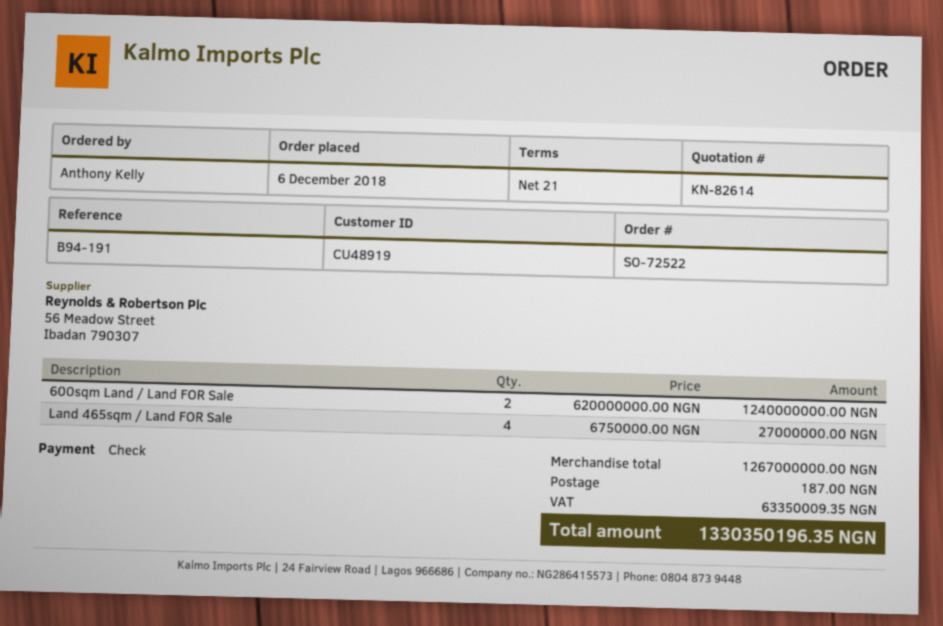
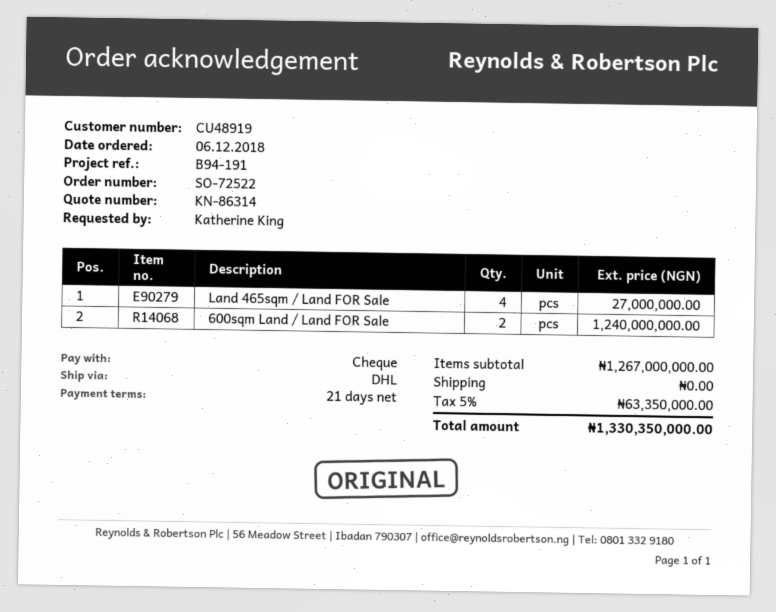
quote number: KN-82614 -> KN-86314
ordered by: Anthony Kelly -> Katherine King
shipping: 187.00 -> 0.00
tax: 63350009.35 -> 63350000.00
total: 1330350196.35 -> 1330350000.00

